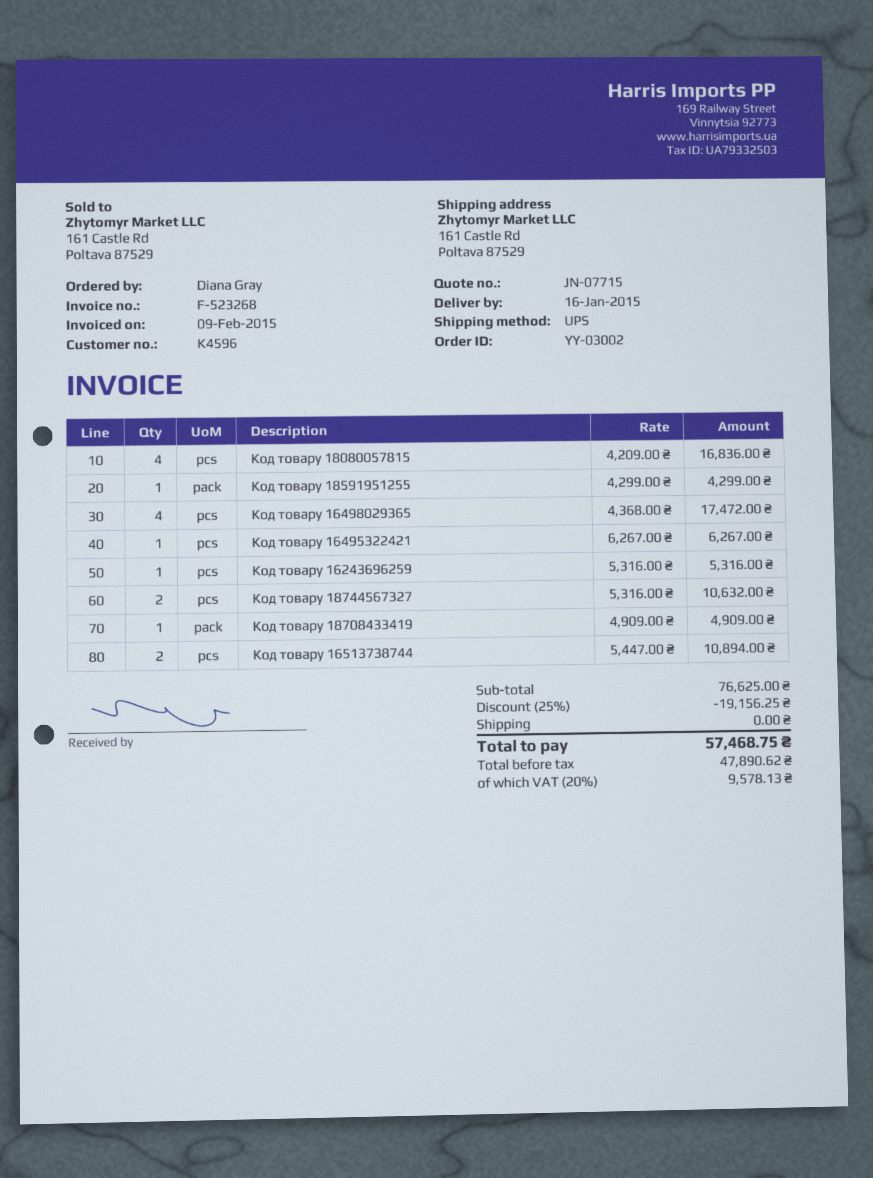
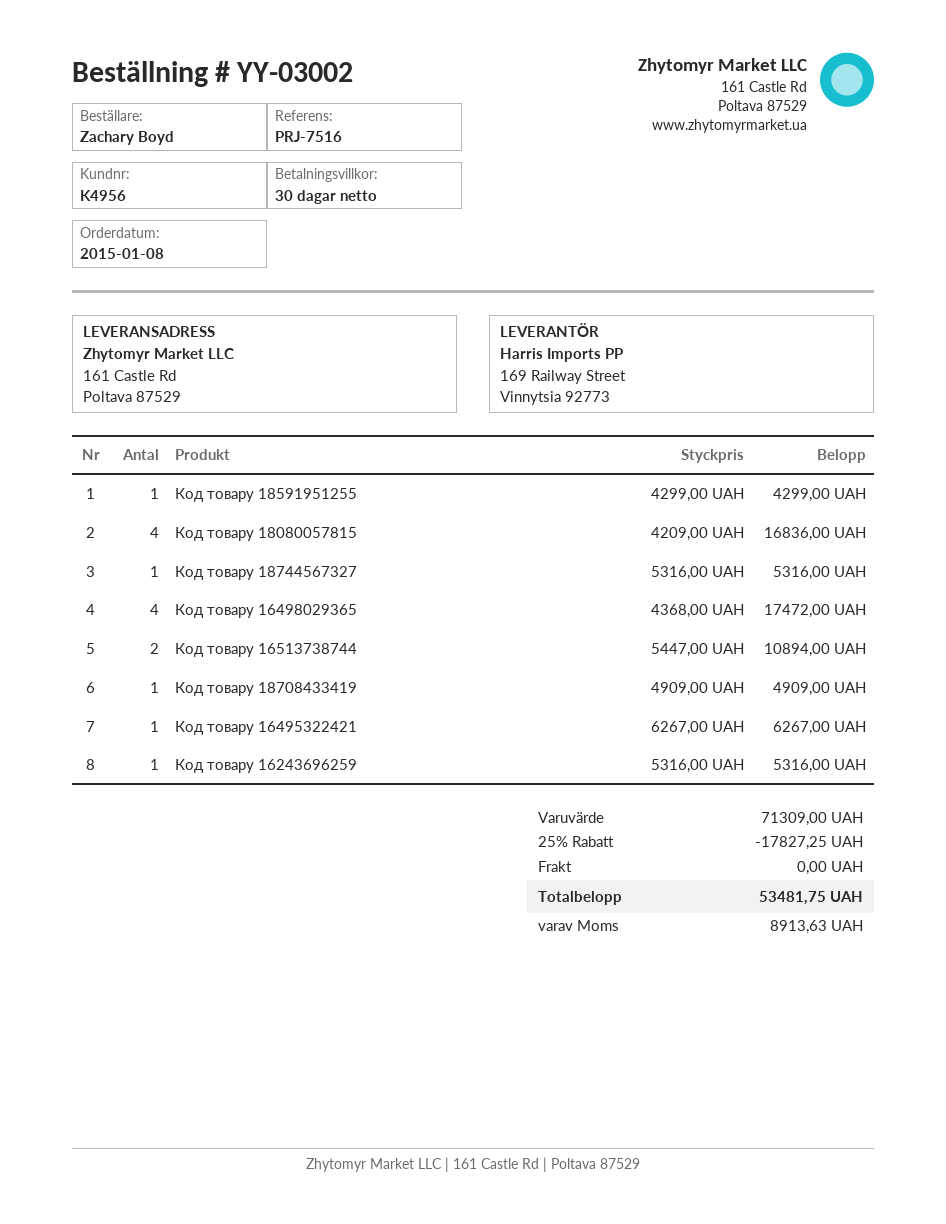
customer number: K4596 -> K4956
ordered by: Diana Gray -> Zachary Boyd
Код товару 18744567327: 2 x 5316.00 = 10632.00 -> 1 x 5316.00 = 5316.00
subtotal: 76625.00 -> 71309.00
discount: 25% = 19156.25 -> 25% = 17827.25
tax: 9578.13 -> 8913.63
total: 57468.75 -> 53481.75

